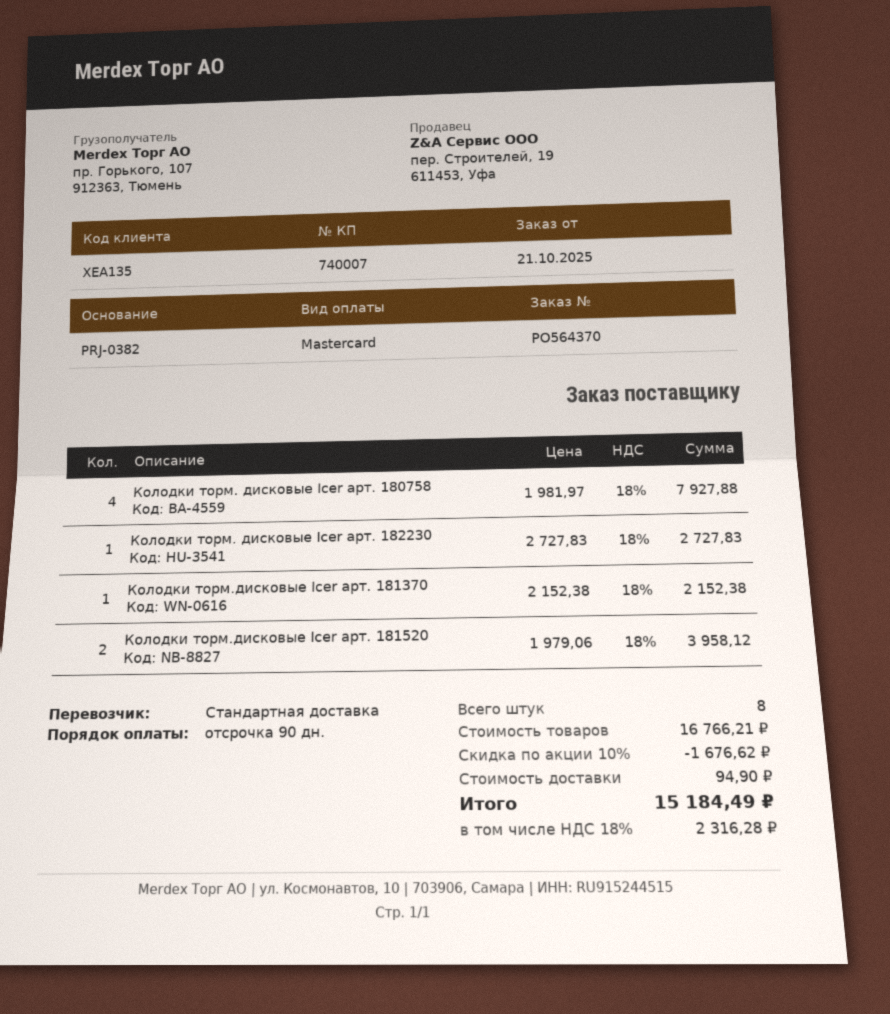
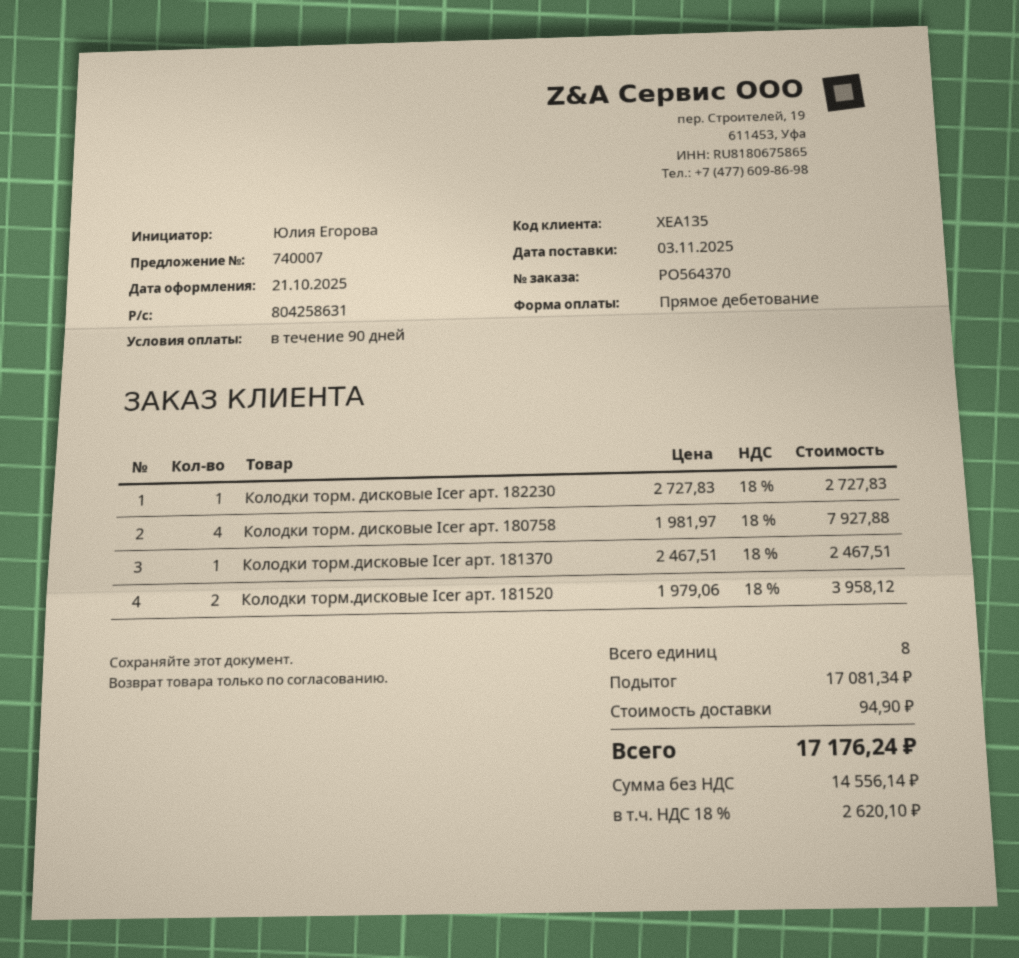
payment method: Mastercard -> direct debit
Колодки торм.дисковые Icer арт. 181370: 1 x 2152.38 = 2152.38 -> 1 x 2467.51 = 2467.51
subtotal: 16766.21 -> 17081.34
discount: 10% = 1676.62 -> none
tax: 18% = 2316.28 -> 18% = 2620.10
total: 15184.49 -> 17176.24

